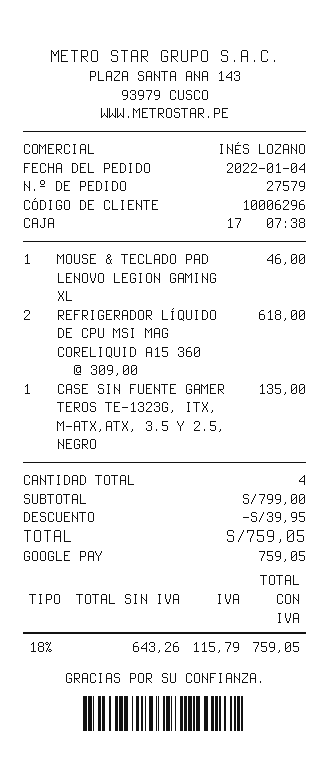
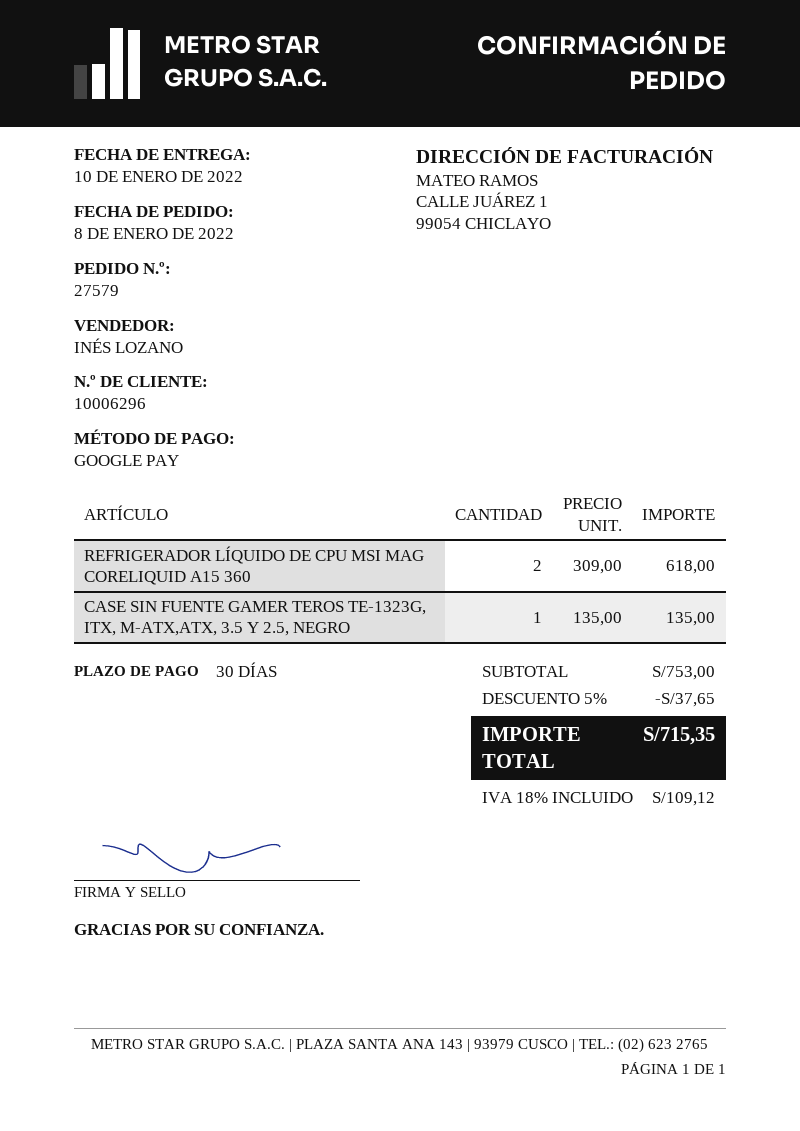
order date: 2022-01-04 -> 2022-01-08
MOUSE & TECLADO PAD LENOVO LEGION GAMING XL: 1 x 46.00 = 46.00 -> none
subtotal: 799.00 -> 753.00
discount: 39.95 -> 37.65
tax: 18% = 115.79 -> 18% = 109.12
total: 759.05 -> 715.35

